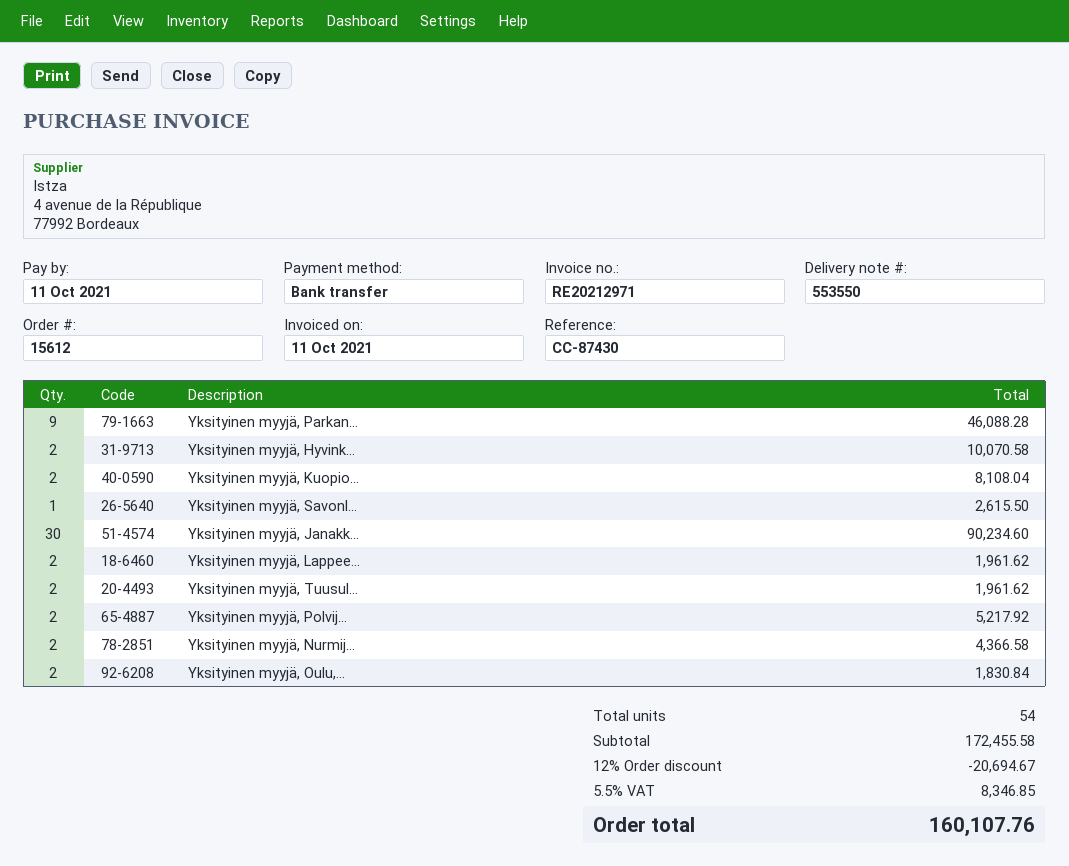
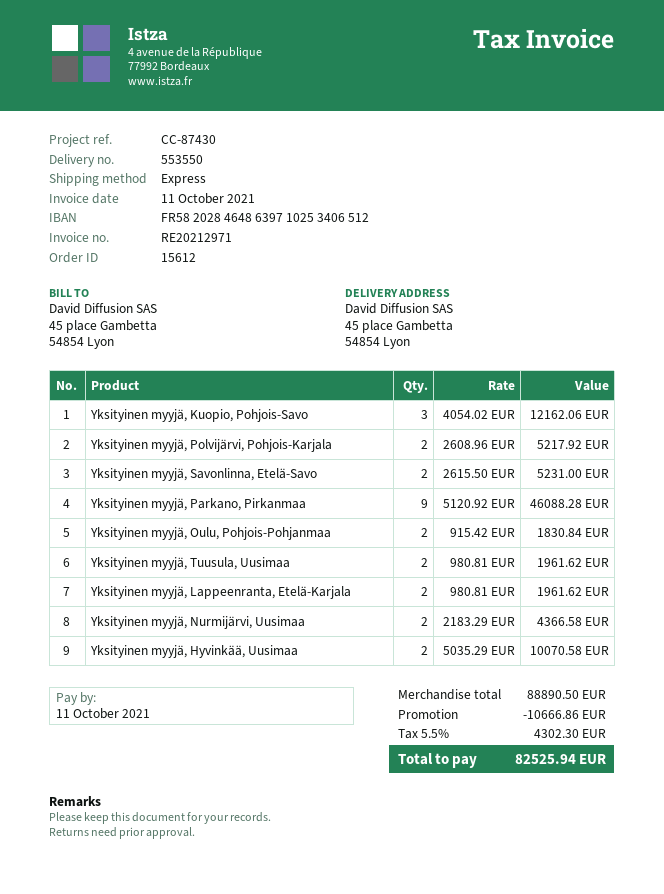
Yksityinen myyjä, Kuopio...: 2 for 8108.04 -> 3 for 12162.06
Yksityinen myyjä, Savonl...: 1 for 2615.50 -> 2 for 5231.00
Yksityinen myyjä, Janakk...: 30 for 90234.60 -> none
subtotal: 172455.58 -> 88890.50
discount: 20694.67 -> 10666.86
tax: 5.5% = 8346.85 -> 5.5% = 4302.30
total: 160107.76 -> 82525.94

